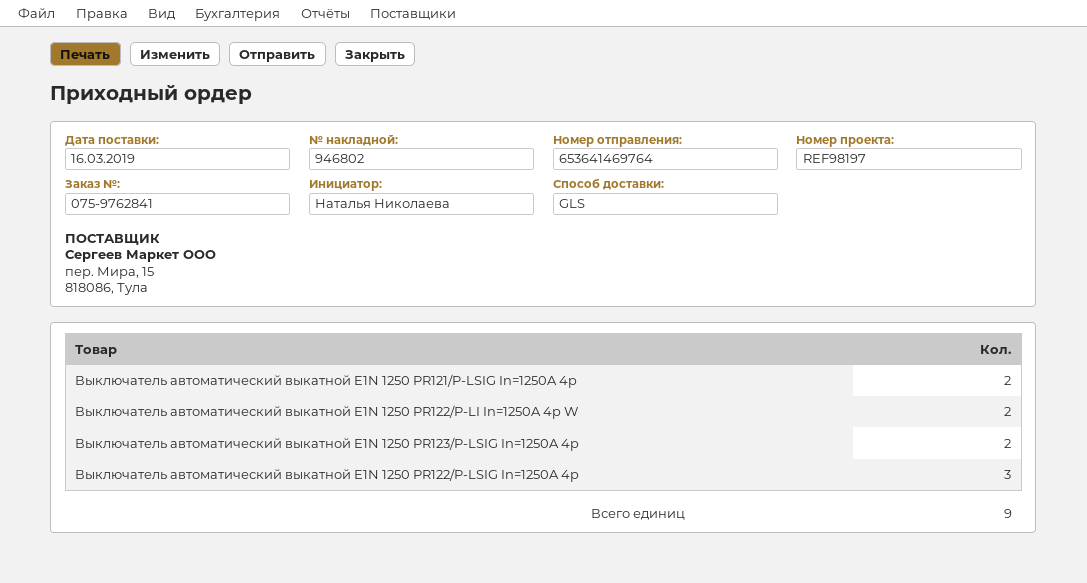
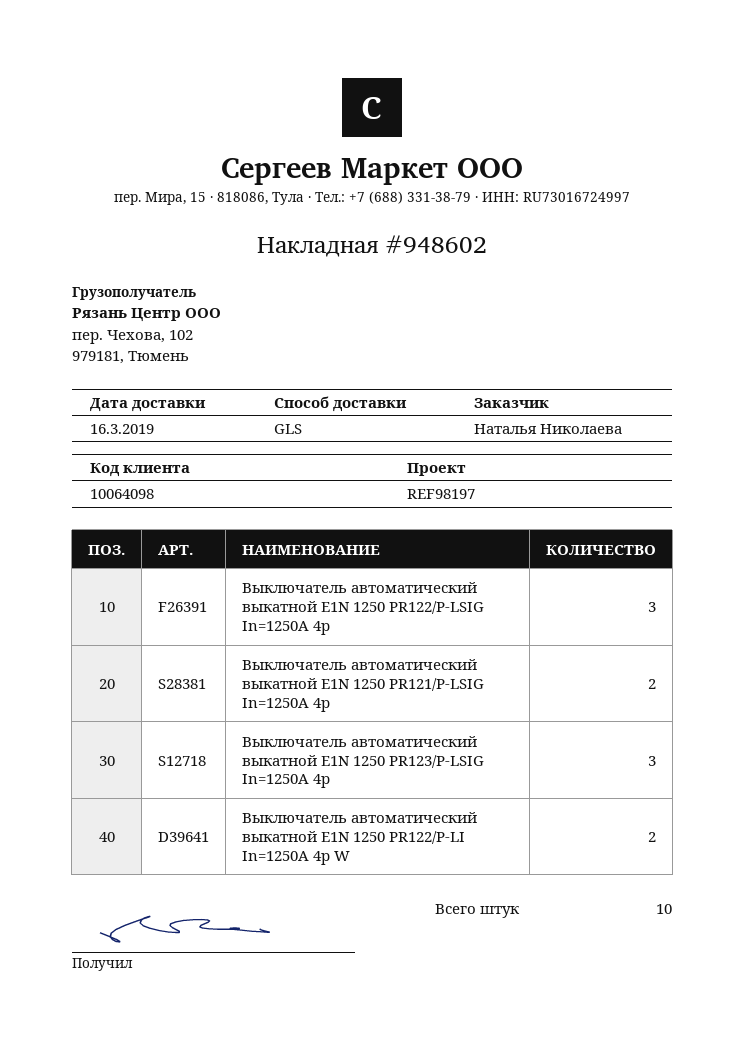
delivery note number: 946802 -> 948602
Выключатель автоматический выкатной E1N 1250 PR123/P-LSIG In=1250A 4p: 2 -> 3
total quantity: 9 -> 10

